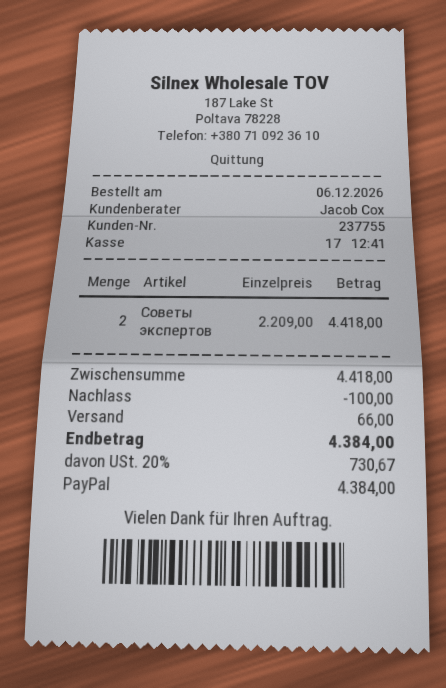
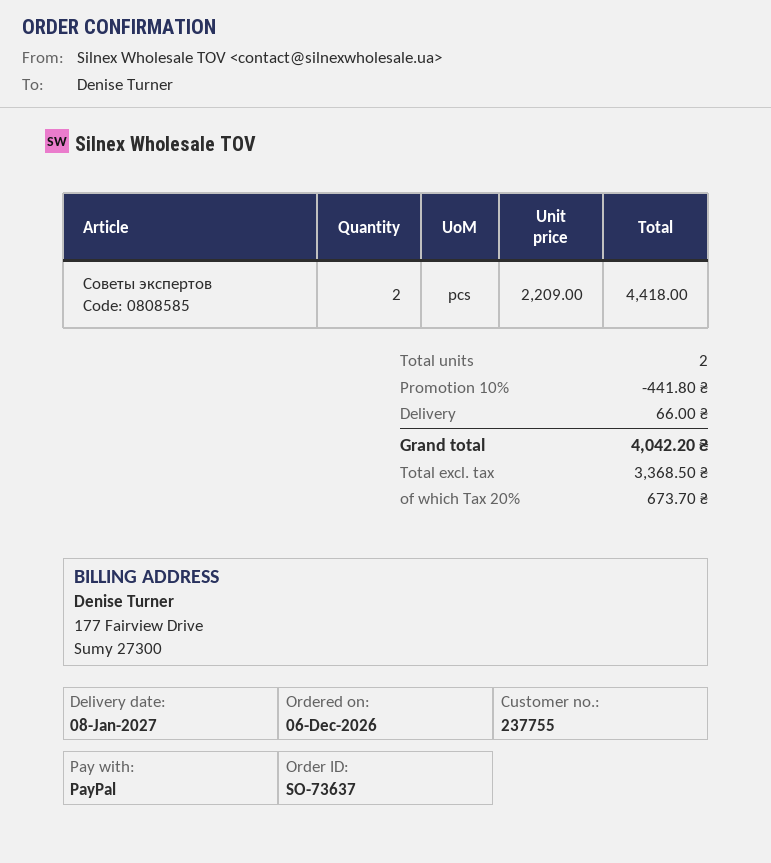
discount: 100.00 -> 441.80
tax: 20% = 730.67 -> 20% = 673.70
total: 4384.00 -> 4042.20

